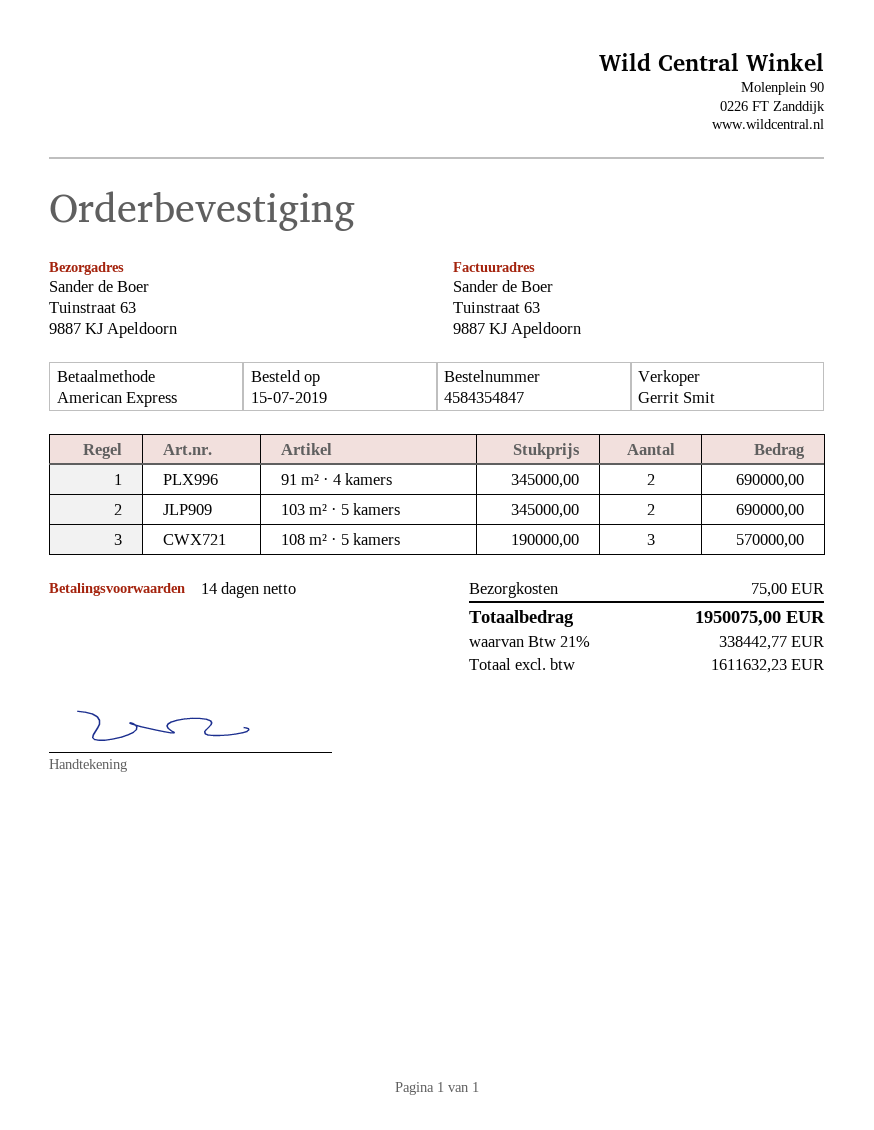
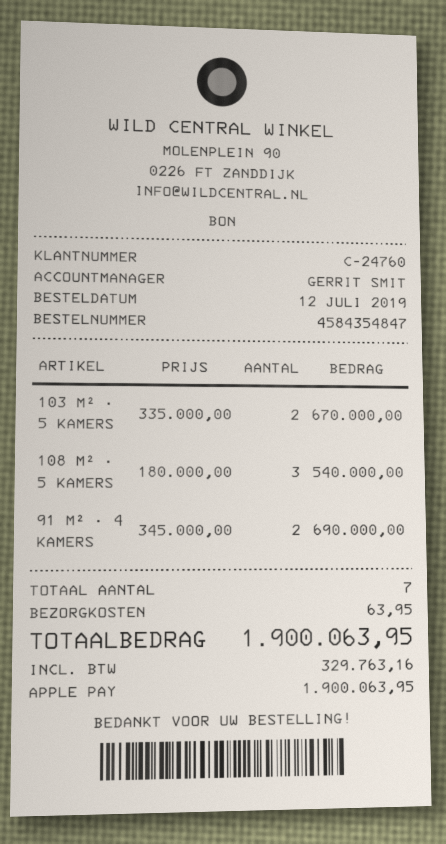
order date: 2019-07-15 -> 2019-07-12
payment method: American Express -> Apple Pay
103 m² · 5 kamers: 2 x 345000.00 = 690000.00 -> 2 x 335000.00 = 670000.00
108 m² · 5 kamers: 3 x 190000.00 = 570000.00 -> 3 x 180000.00 = 540000.00
shipping: 75.00 -> 63.95
tax: 338442.77 -> 329763.16
total: 1950075.00 -> 1900063.95

